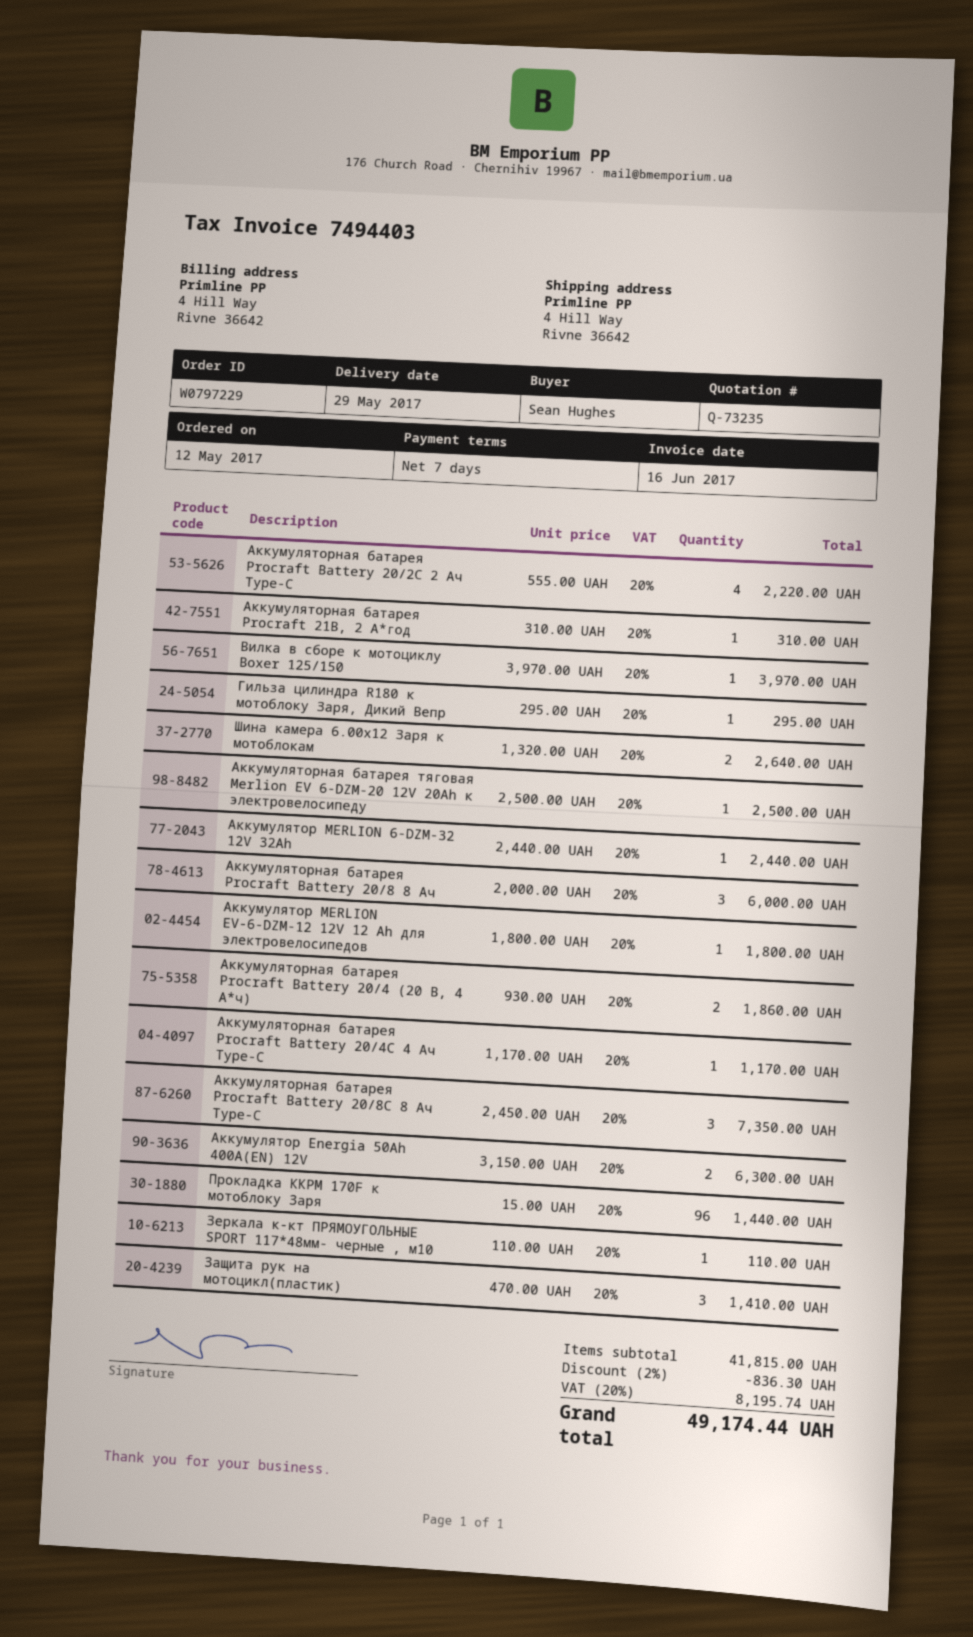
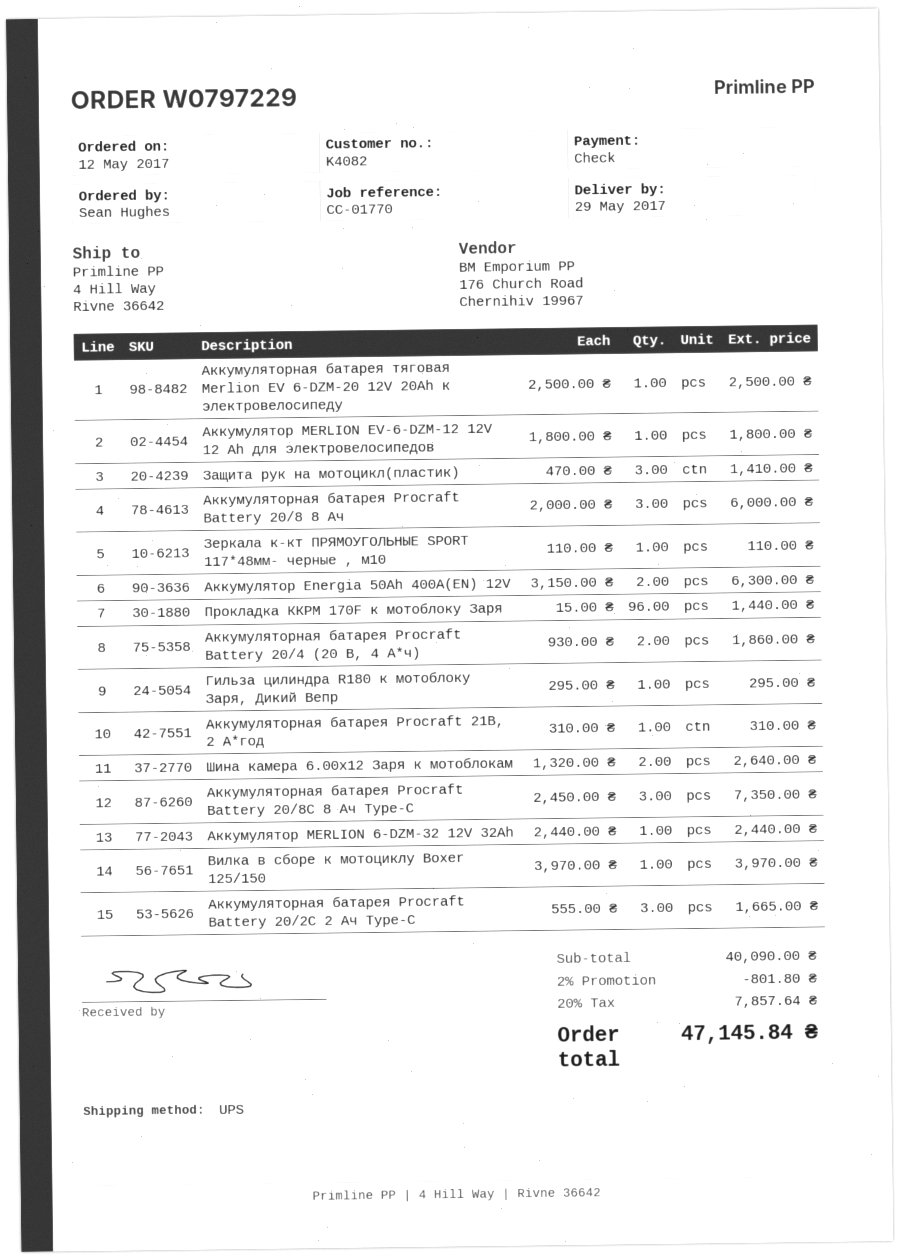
Аккумуляторная батарея Procraft Battery 20/2C 2 Ач Type-C: 4 x 555.00 = 2220.00 -> 3 x 555.00 = 1665.00
Аккумуляторная батарея Procraft Battery 20/4С 4 Ач Type-C: 1 x 1170.00 = 1170.00 -> none
subtotal: 41815.00 -> 40090.00
discount: 2% = 836.30 -> 2% = 801.80
tax: 20% = 8195.74 -> 20% = 7857.64
total: 49174.44 -> 47145.84

